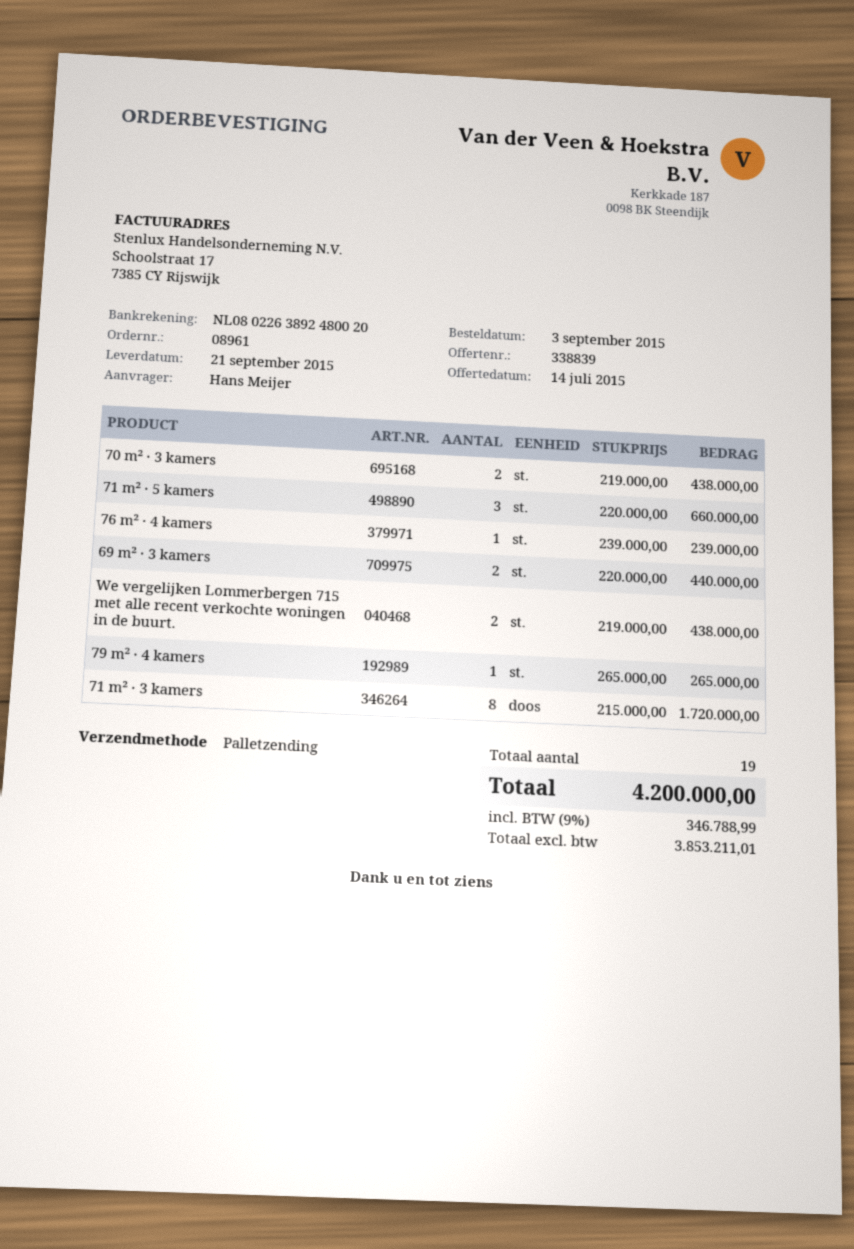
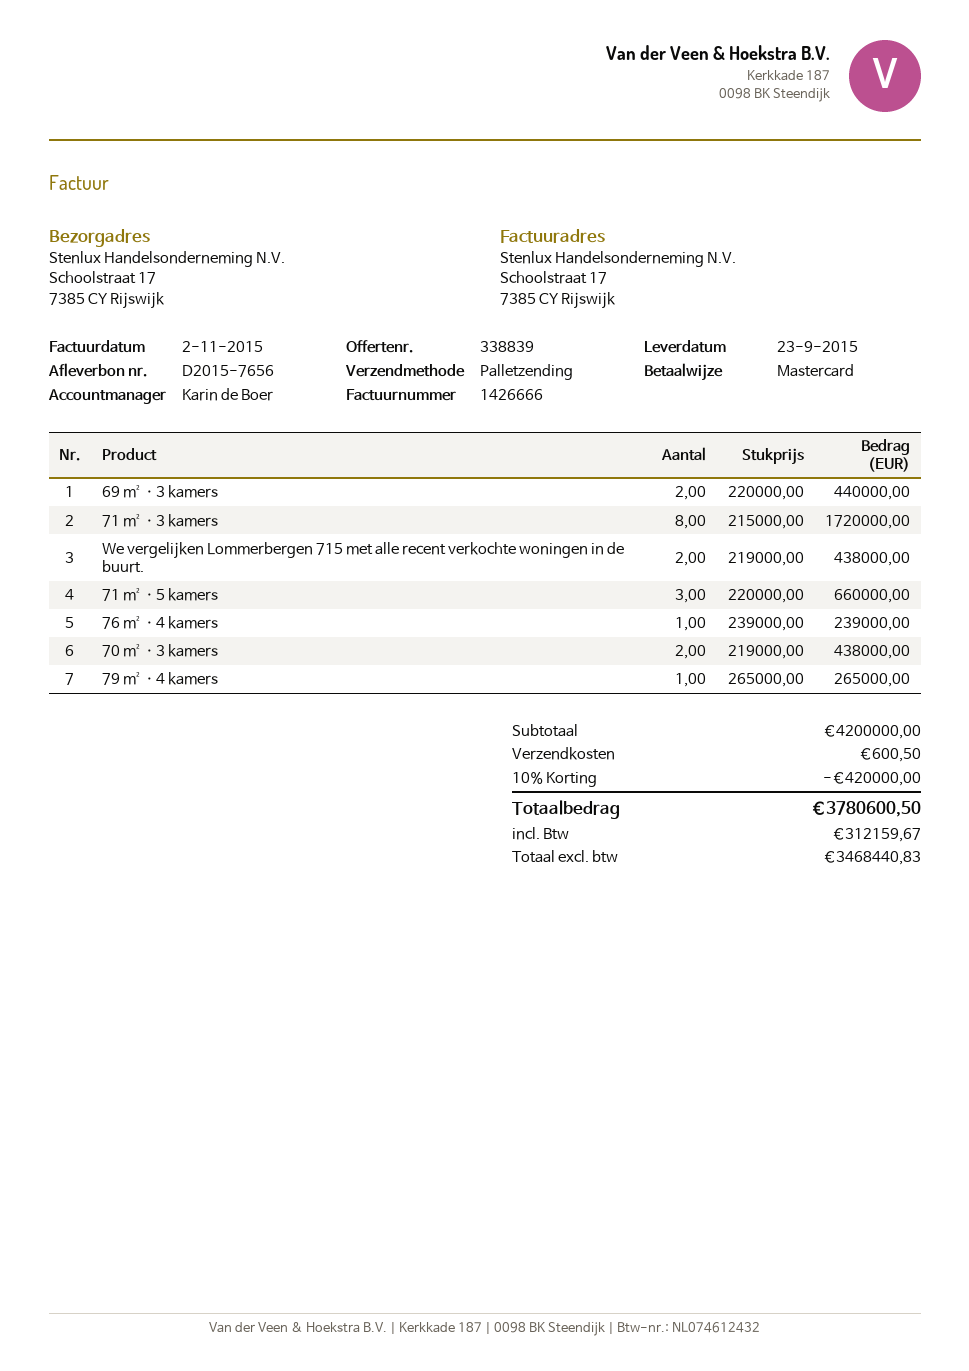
delivery date: 2015-09-21 -> 2015-09-23
discount: none -> 10% = 420000.00
shipping: none -> 600.50
net: 3853211.01 -> 3468440.83
tax: 346788.99 -> 312159.67
total: 4200000.00 -> 3780600.50

